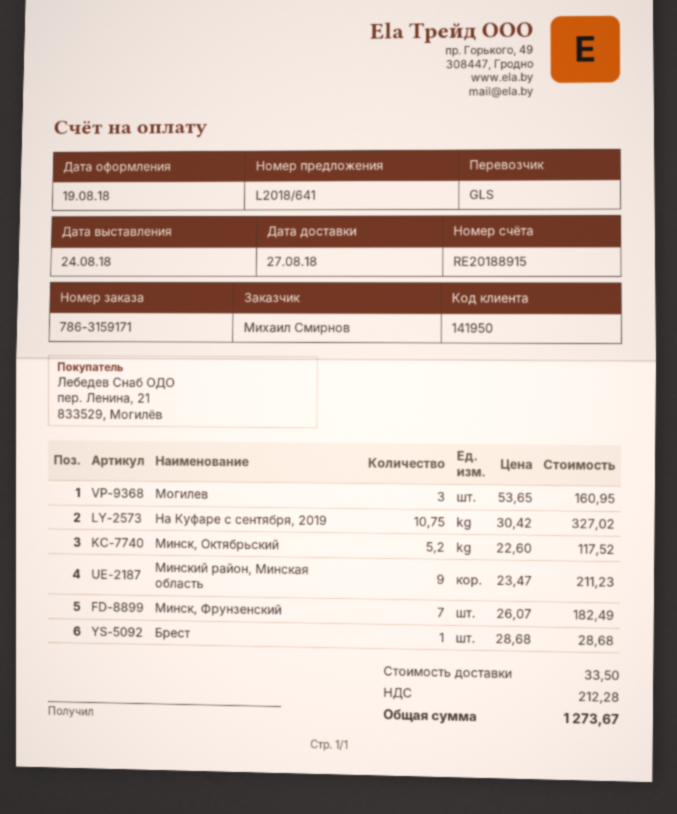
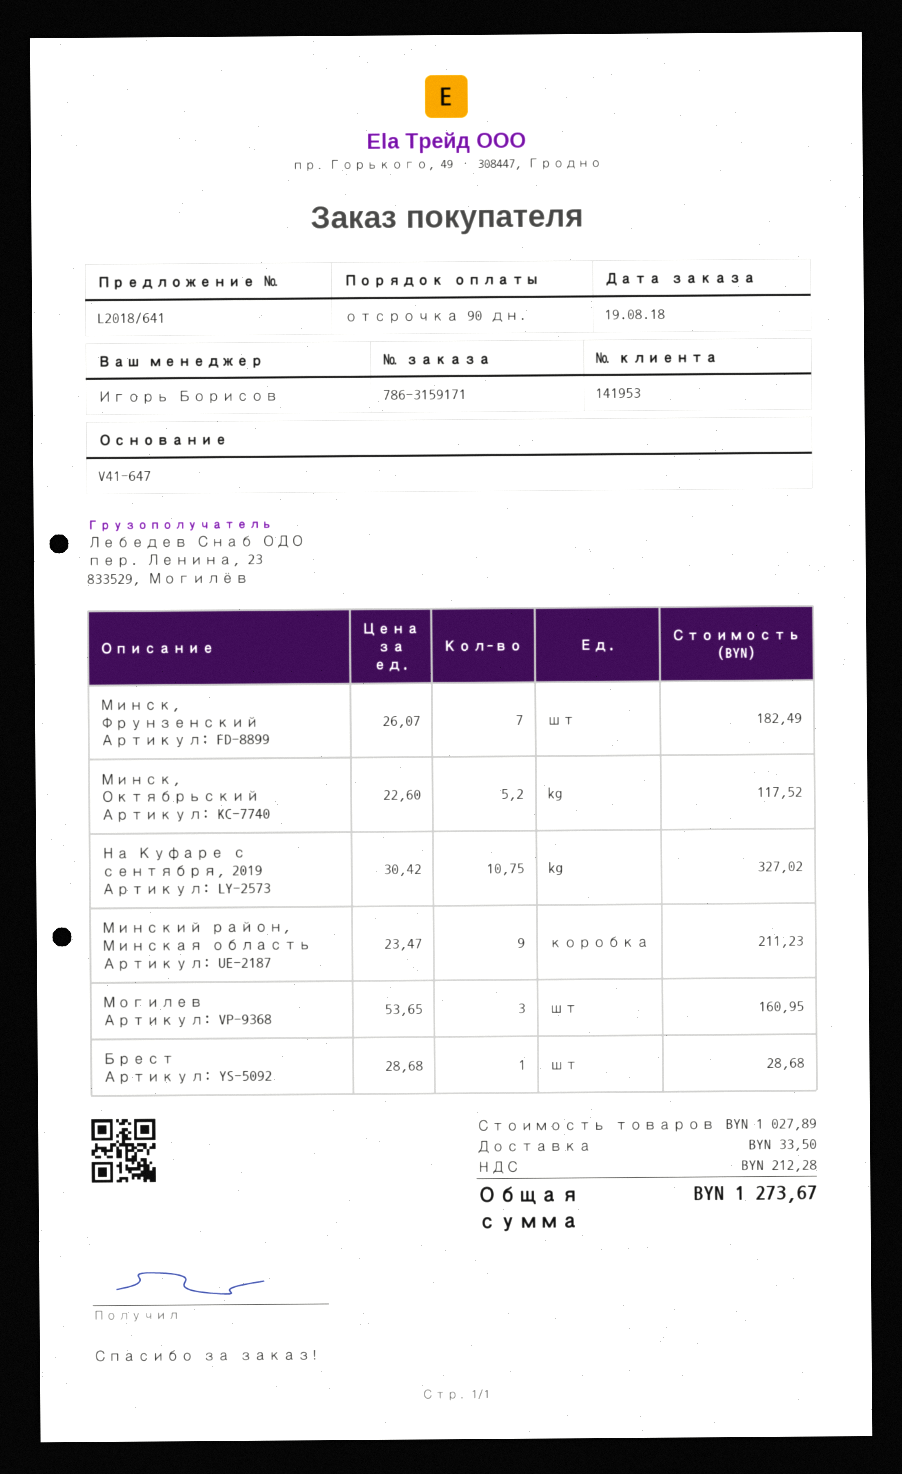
customer number: 141950 -> 141953

